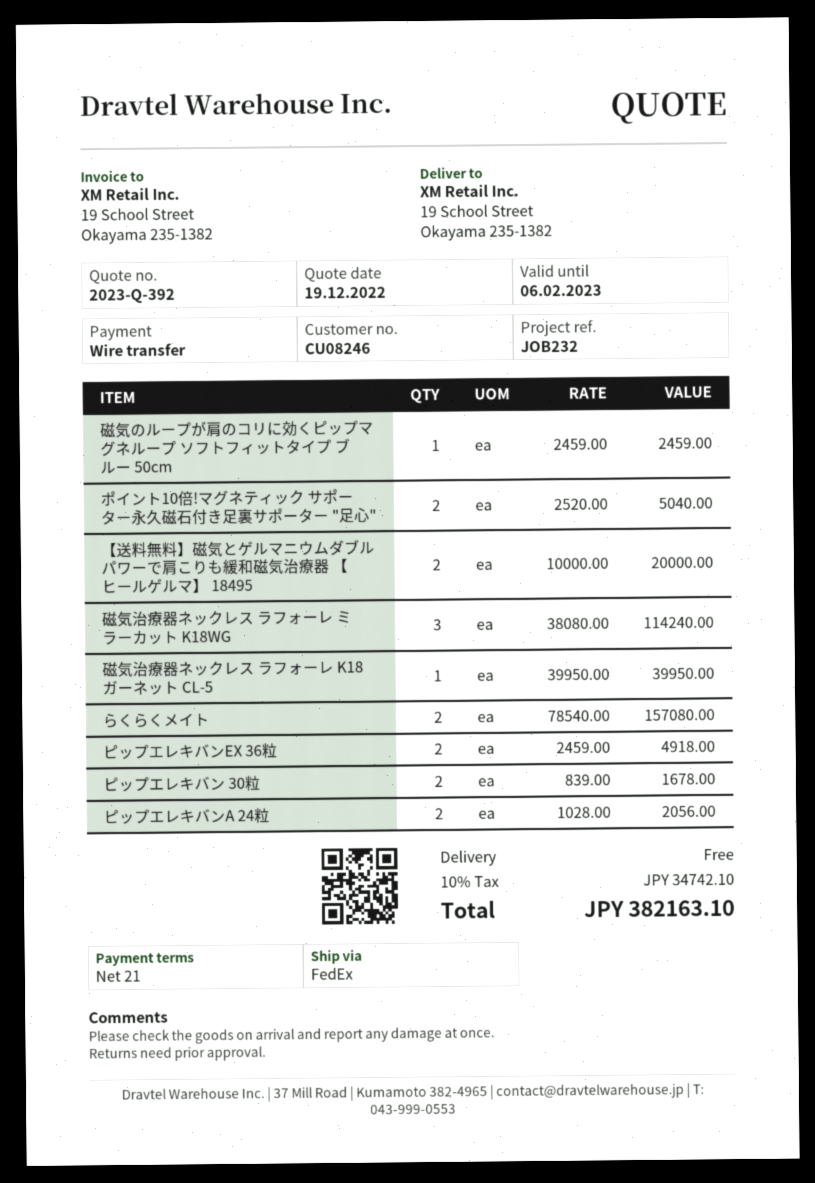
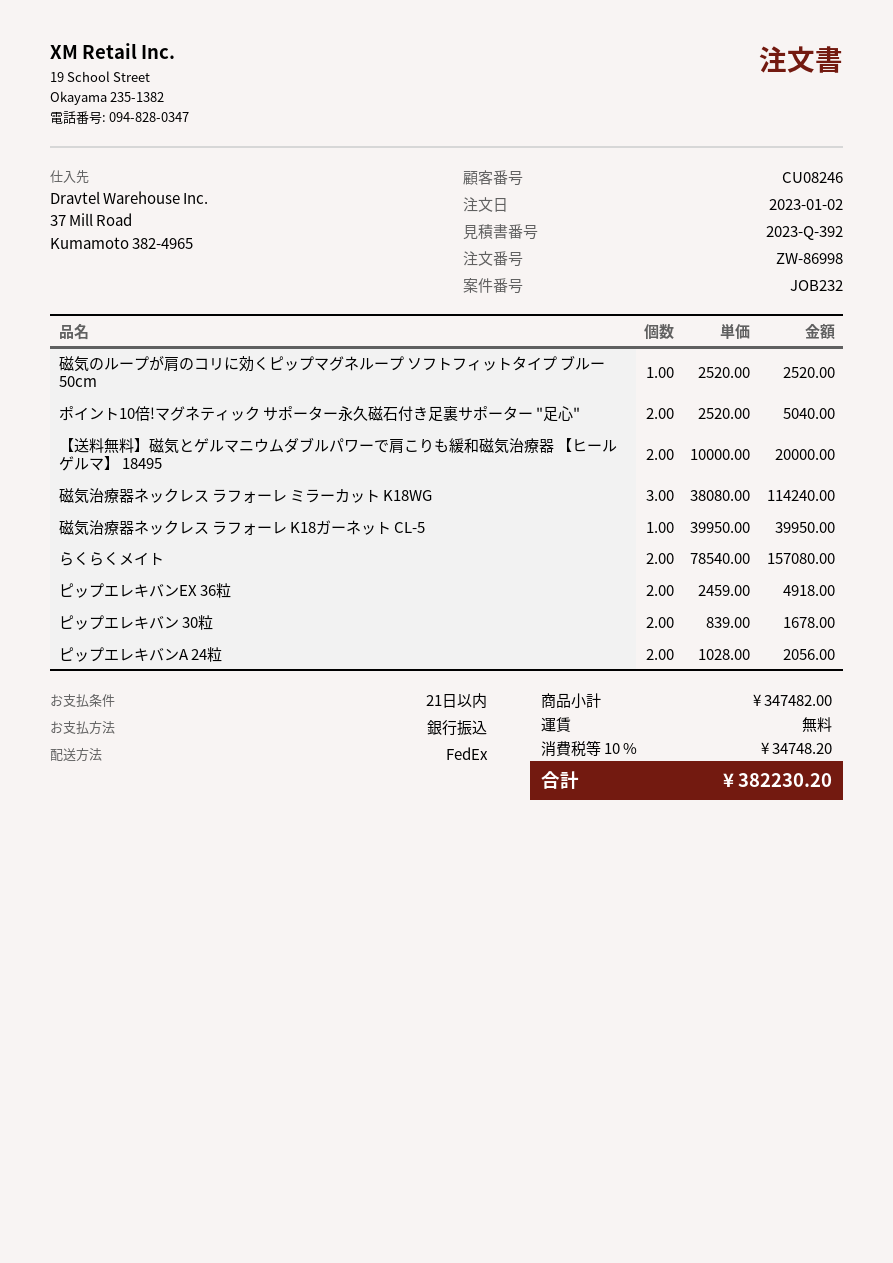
磁気のループが肩のコリに効くピップマグネループ ソフトフィットタイプ ブルー 50cm: 1 x 2459.00 = 2459.00 -> 1 x 2520.00 = 2520.00
tax: 10% = 34742.10 -> 10% = 34748.20
total: 382163.10 -> 382230.20

